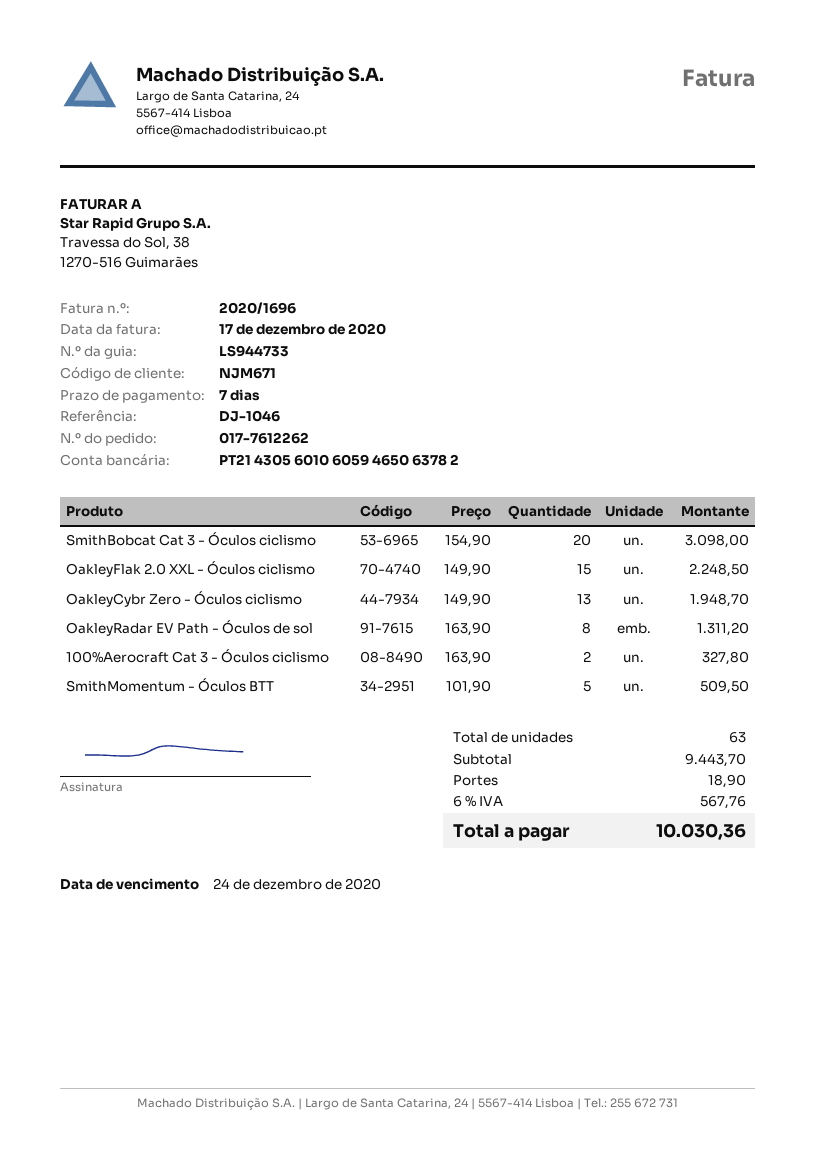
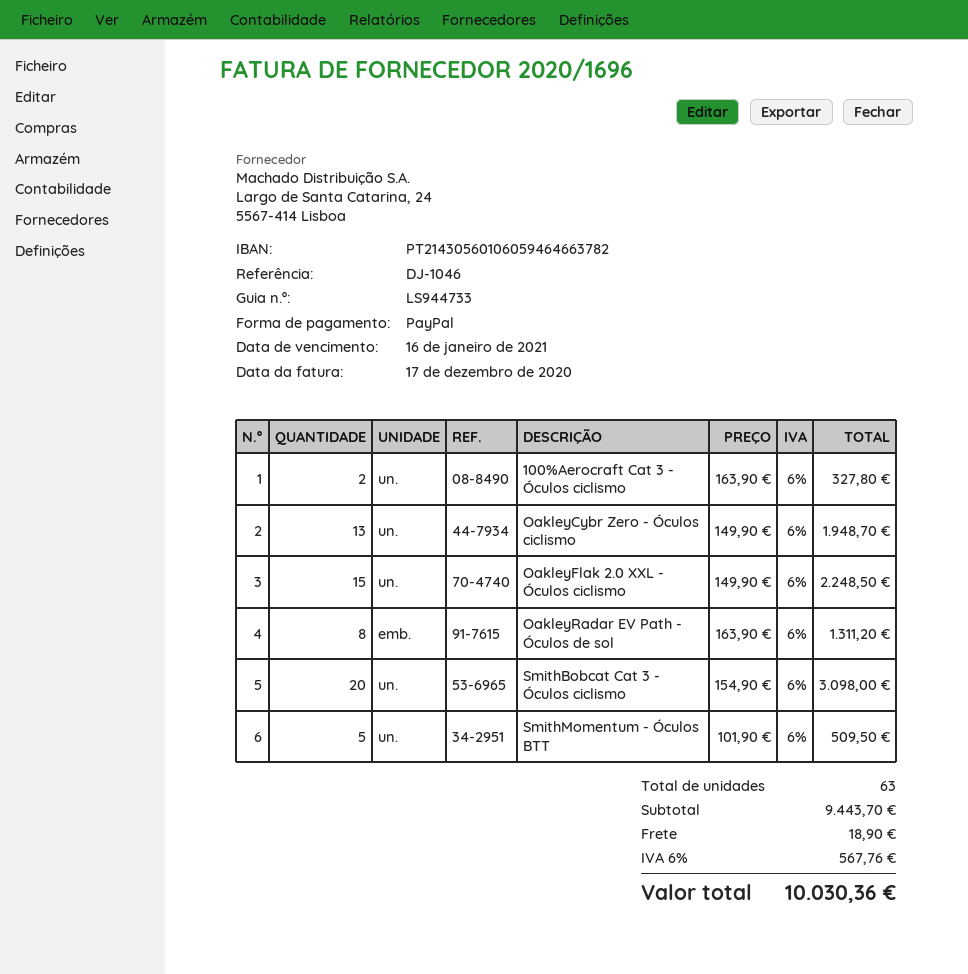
due date: 2020-12-24 -> 2021-01-16
bank account: PT21430560106059465063782 -> PT21430560106059464663782

